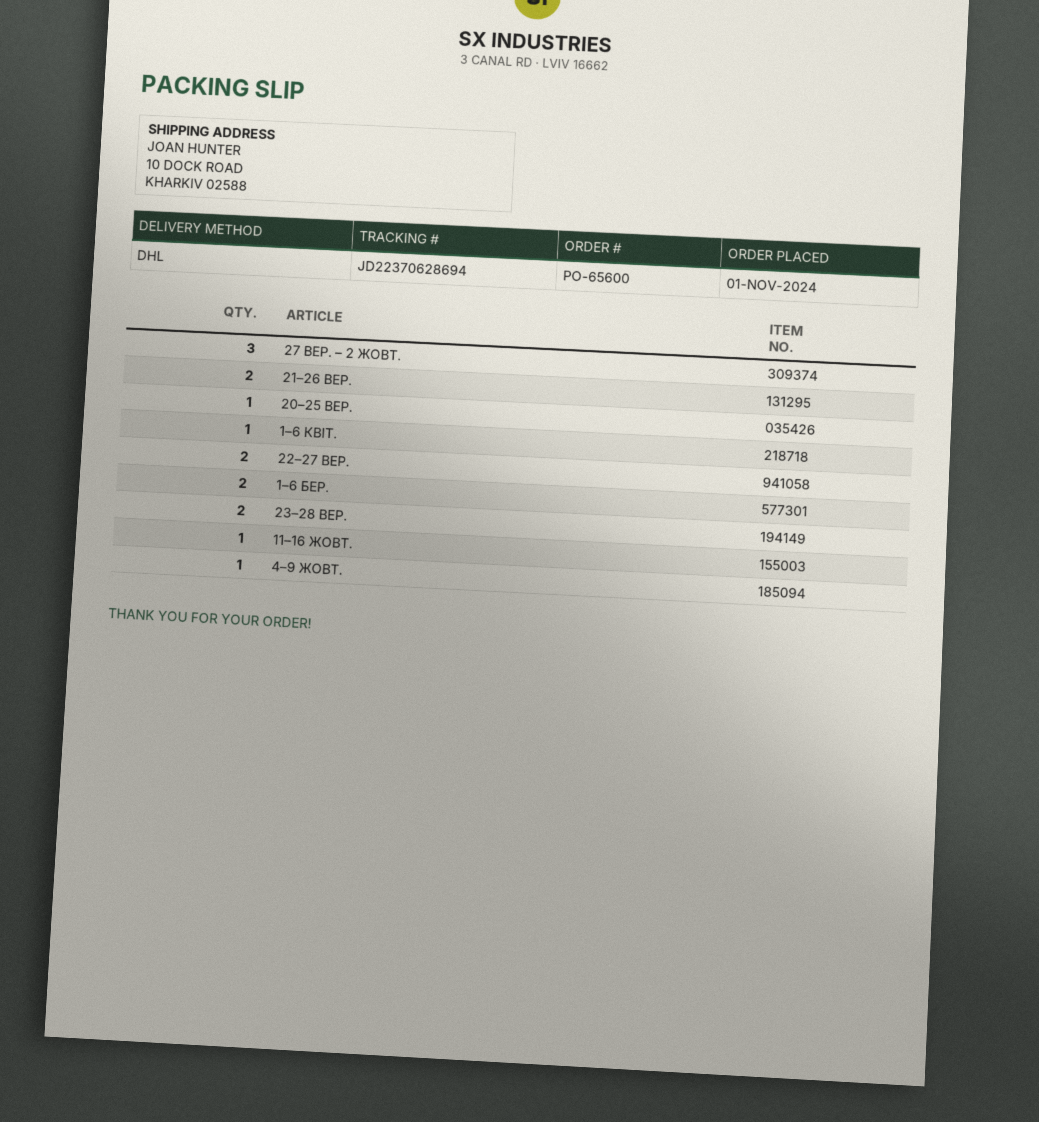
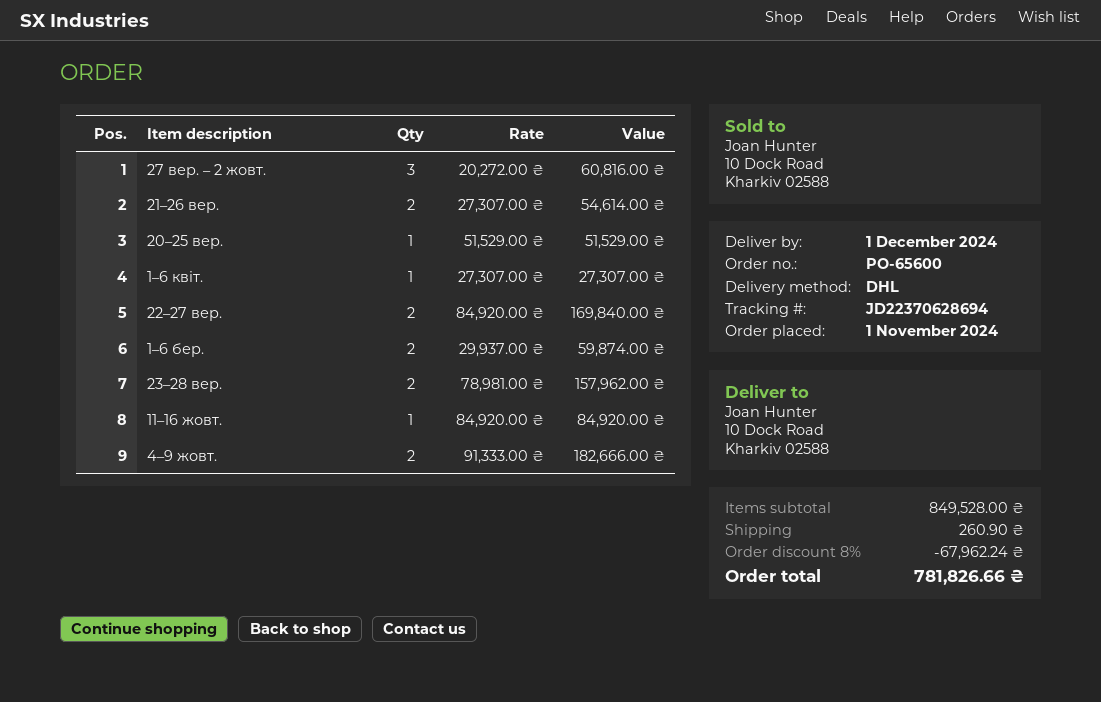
4–9 ЖОВТ.: 1 -> 2

